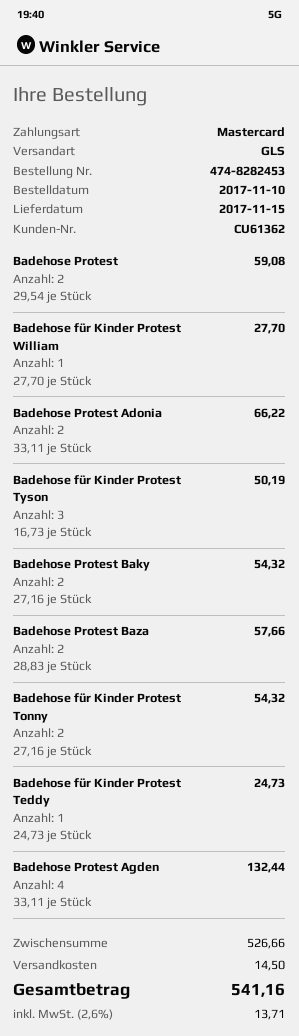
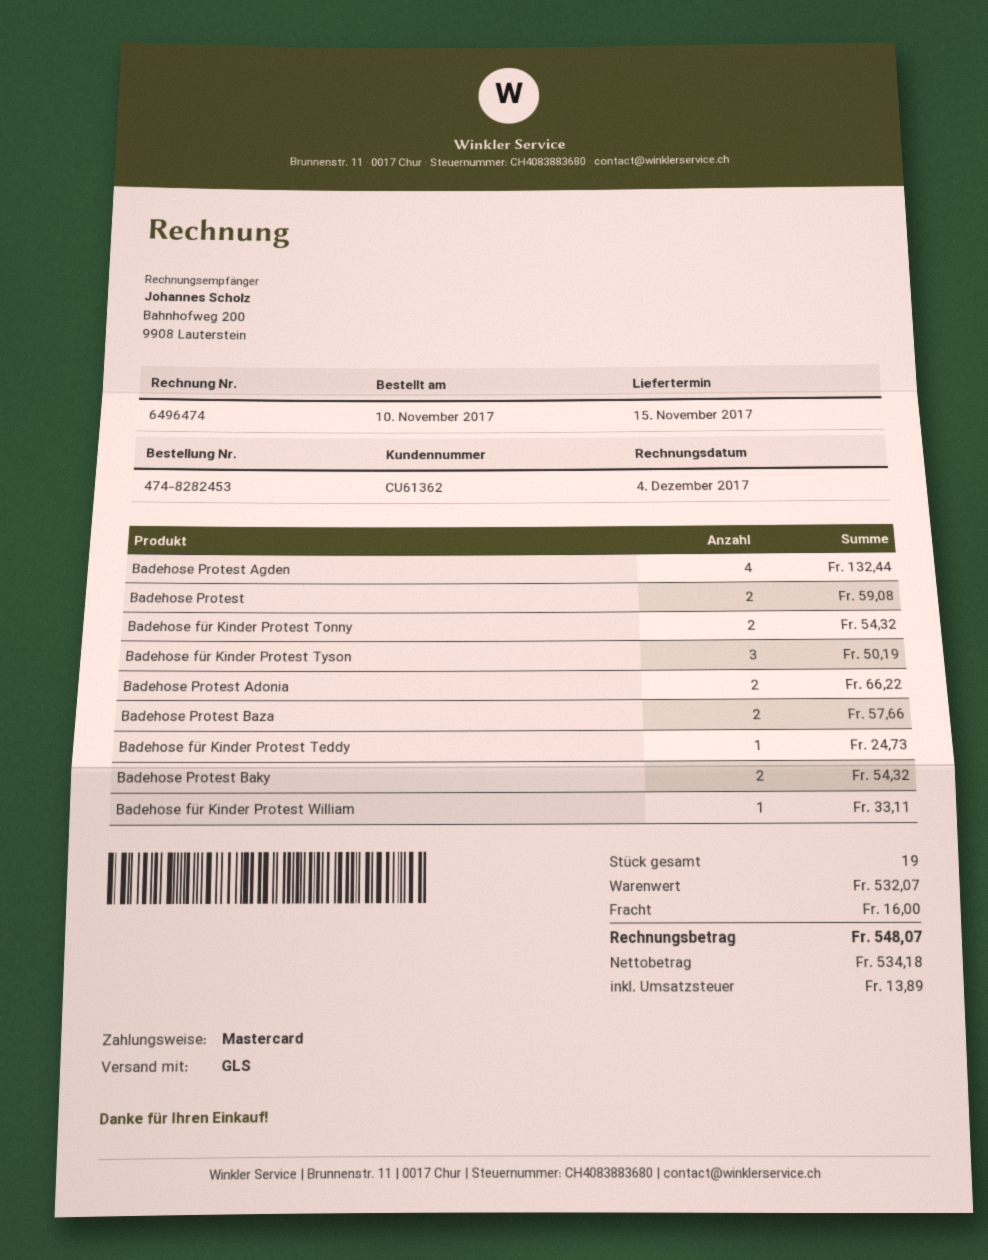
Badehose für Kinder Protest William: 1 for 27.70 -> 1 for 33.11
subtotal: 526.66 -> 532.07
shipping: 14.50 -> 16.00
tax: 13.71 -> 13.89
total: 541.16 -> 548.07

